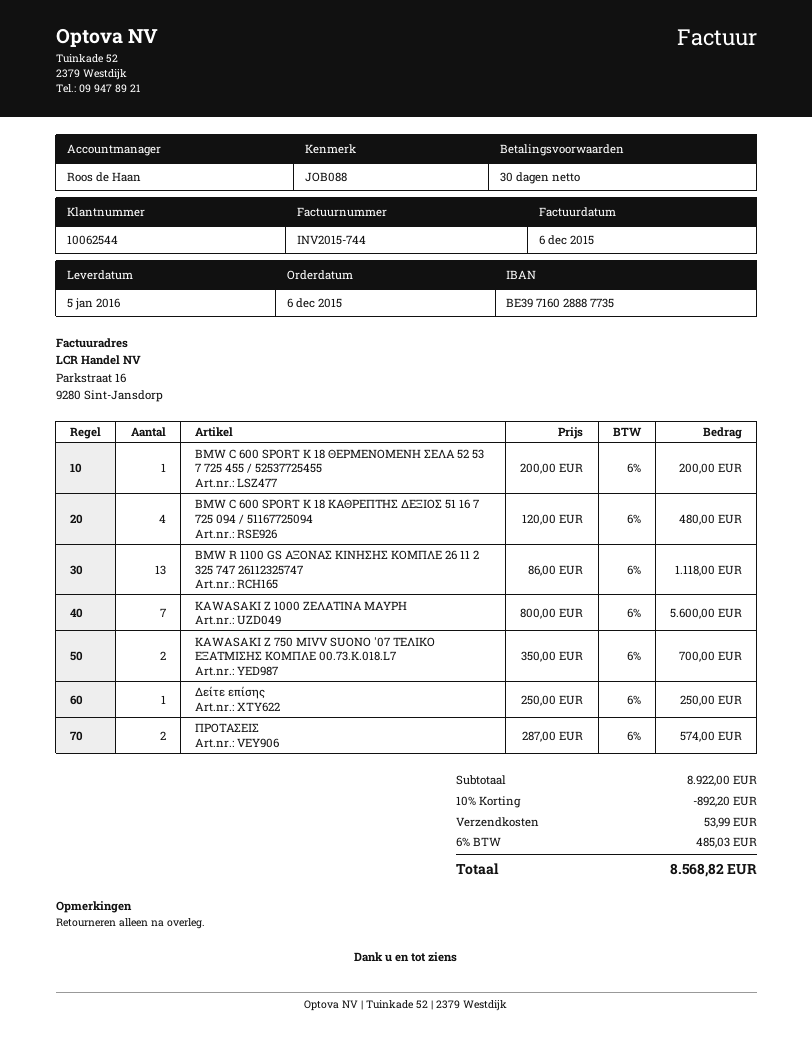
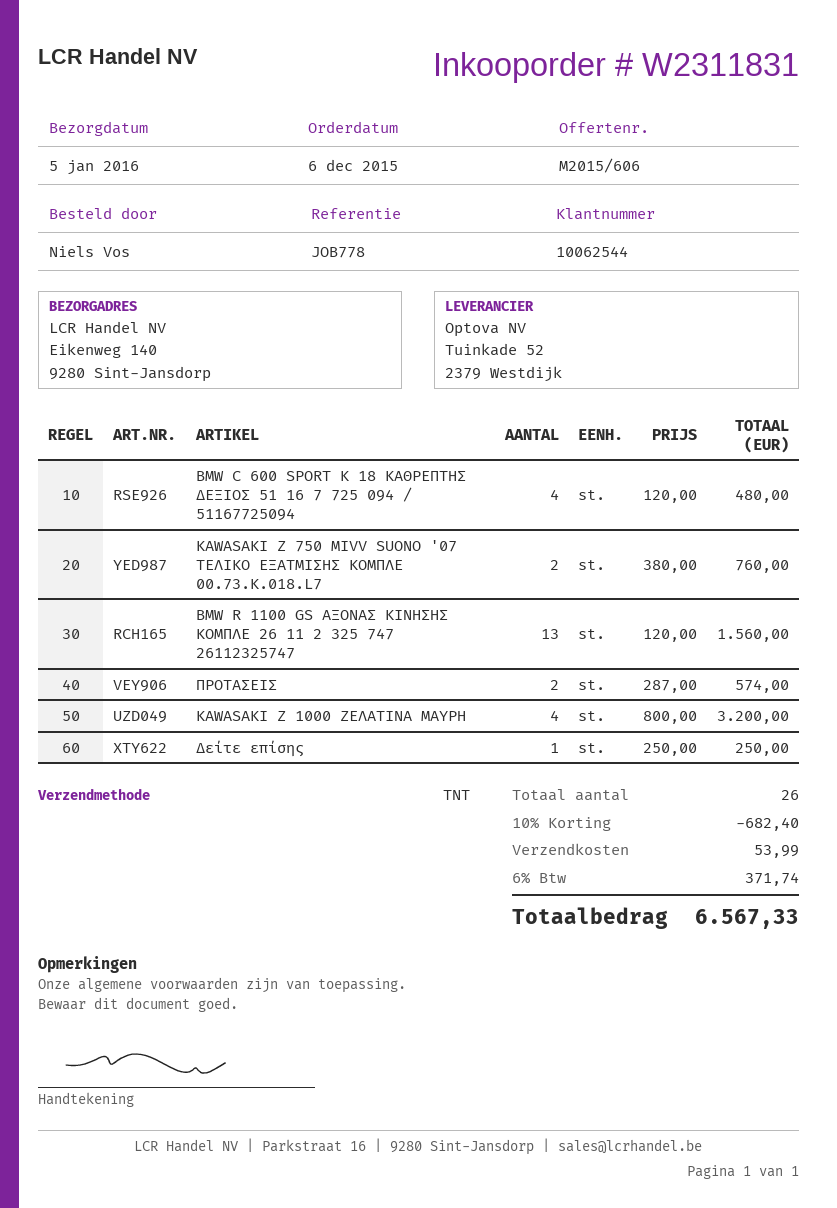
reference: JOB088 -> JOB778
BMW C 600 SPORT K 18 ΘΕΡΜΕΝΟΜΕΝΗ ΣΕΛΑ 52 53 7 725 455 / 52537725455: 1 x 200.00 = 200.00 -> none
BMW R 1100 GS ΑΞΟΝΑΣ ΚΙΝΗΣΗΣ ΚΟΜΠΛΕ 26 11 2 325 747 26112325747: 13 x 86.00 = 1118.00 -> 13 x 120.00 = 1560.00
KAWASAKI Z 1000 ΖΕΛΑΤΙΝΑ ΜΑΥΡΗ: 7 x 800.00 = 5600.00 -> 4 x 800.00 = 3200.00
KAWASAKI Z 750 MIVV SUONO '07 ΤΕΛΙΚΟ ΕΞΑΤΜΙΣΗΣ ΚΟΜΠΛΕ 00.73.K.018.L7: 2 x 350.00 = 700.00 -> 2 x 380.00 = 760.00
discount: 10% = 892.20 -> 10% = 682.40
tax: 6% = 485.03 -> 6% = 371.74
total: 8568.82 -> 6567.33

